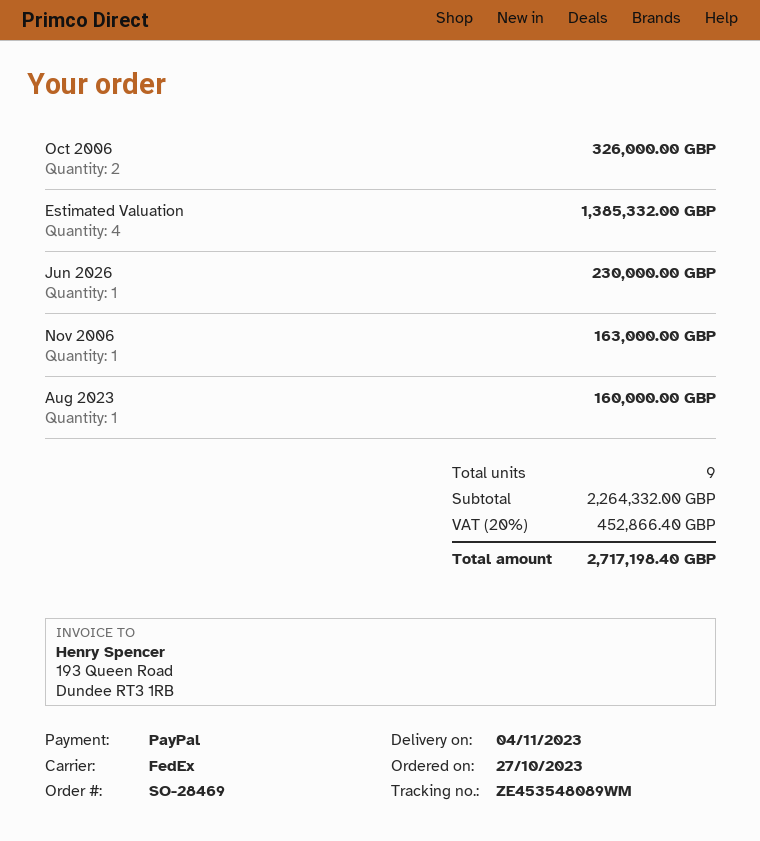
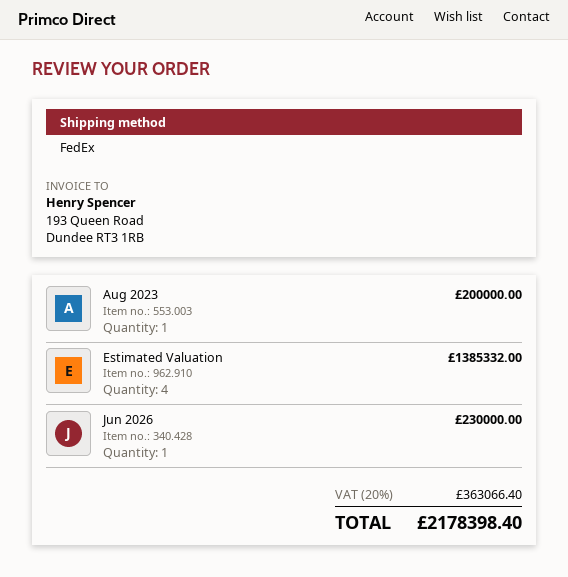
Oct 2006: 2 for 326000.00 -> none
Nov 2006: 1 for 163000.00 -> none
Aug 2023: 1 for 160000.00 -> 1 for 200000.00
tax: 20% = 452866.40 -> 20% = 363066.40
total: 2717198.40 -> 2178398.40

